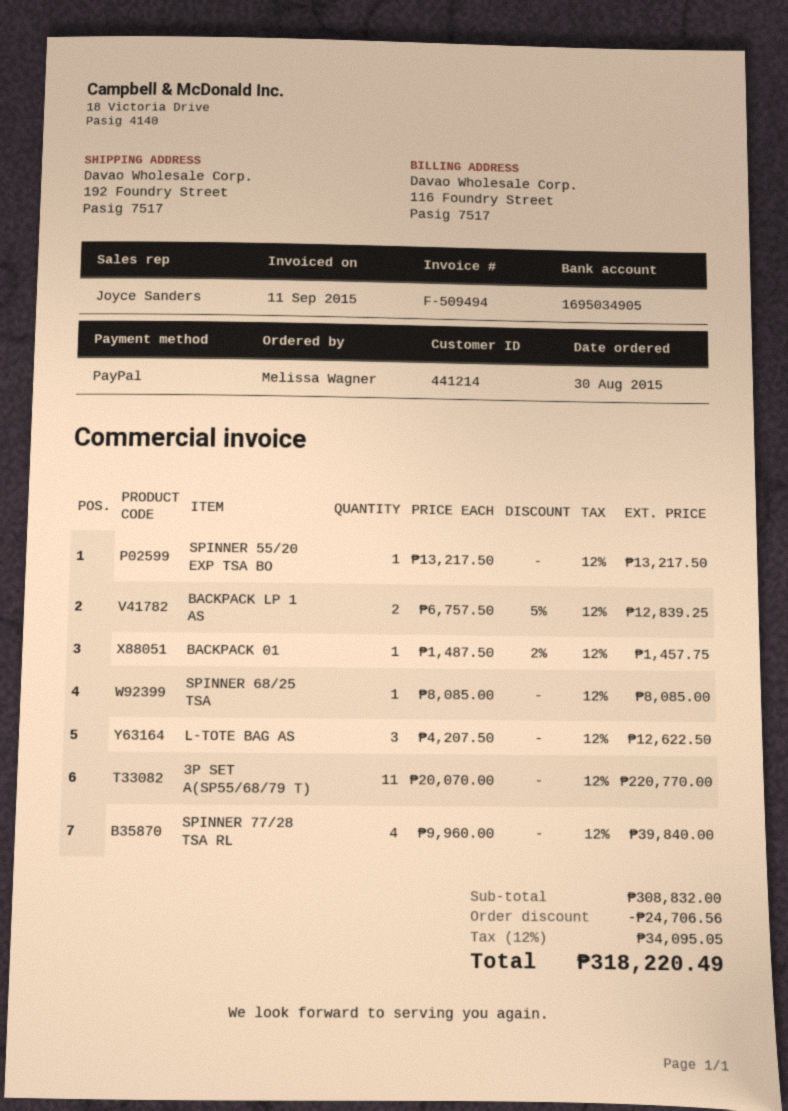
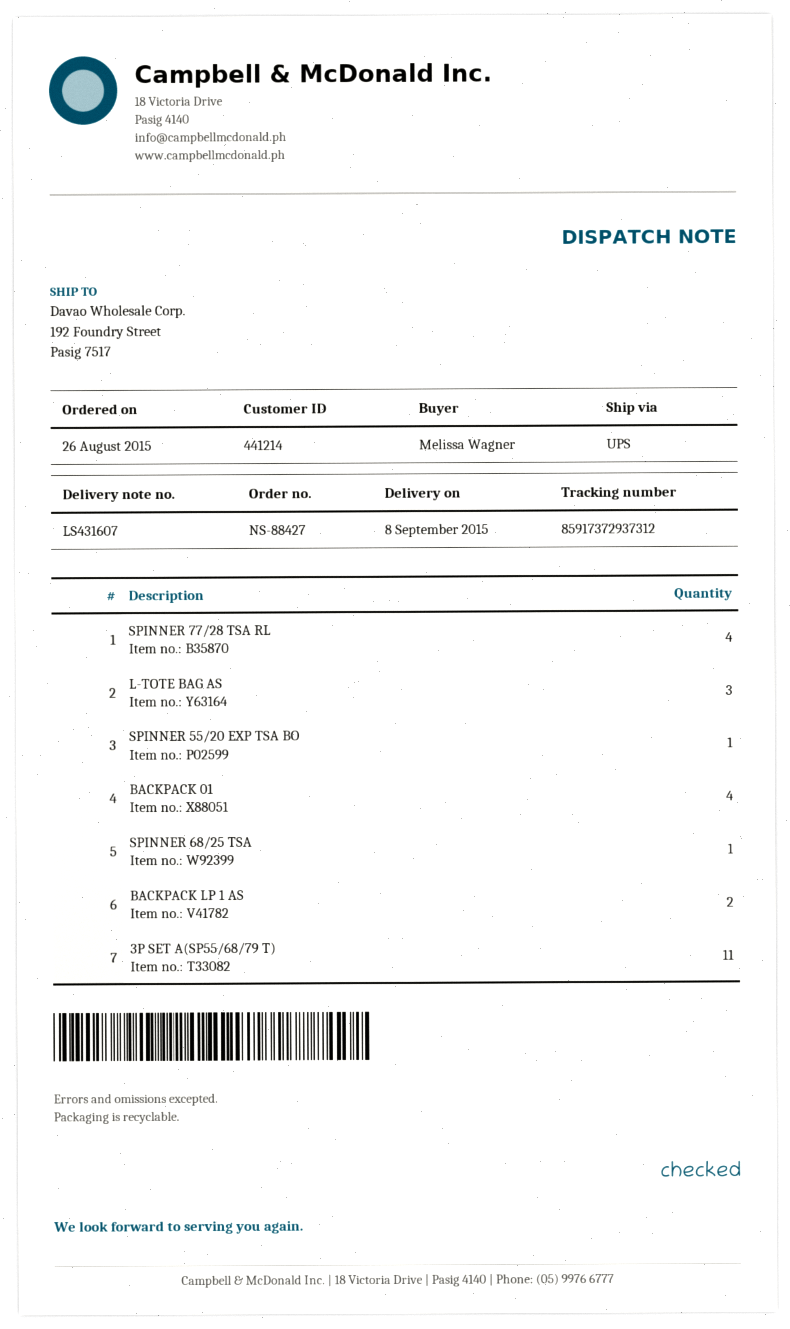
order date: 2015-08-30 -> 2015-08-26
BACKPACK 01: 1 -> 4

